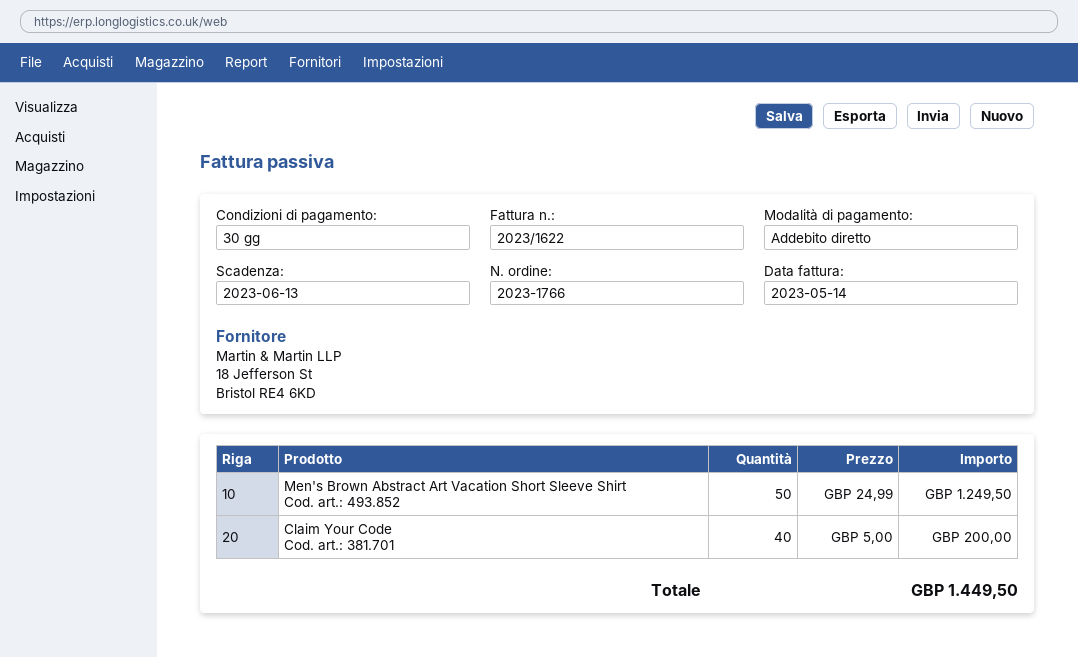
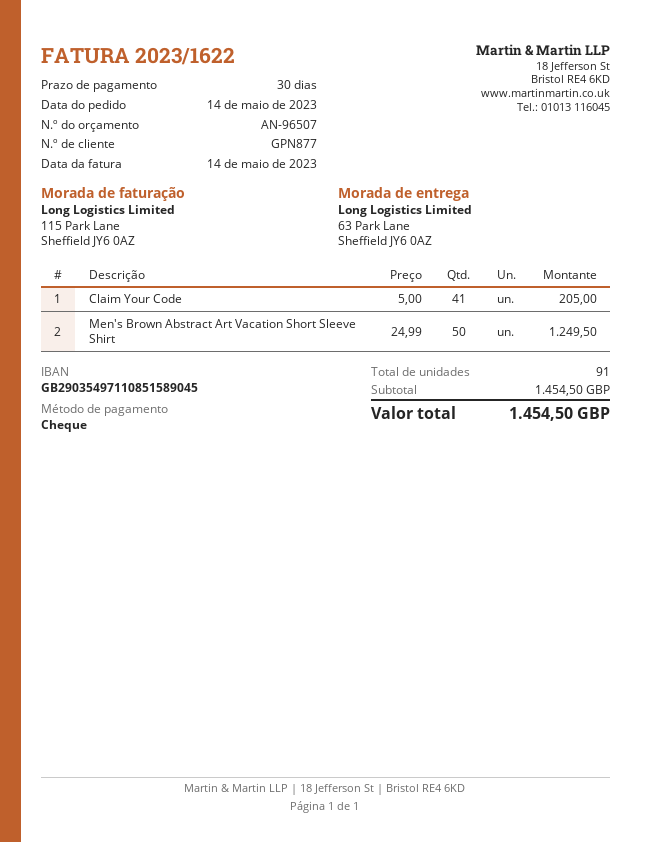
payment method: direct debit -> cheque
Claim Your Code: 40 x 5.00 = 200.00 -> 41 x 5.00 = 205.00
total: 1449.50 -> 1454.50

